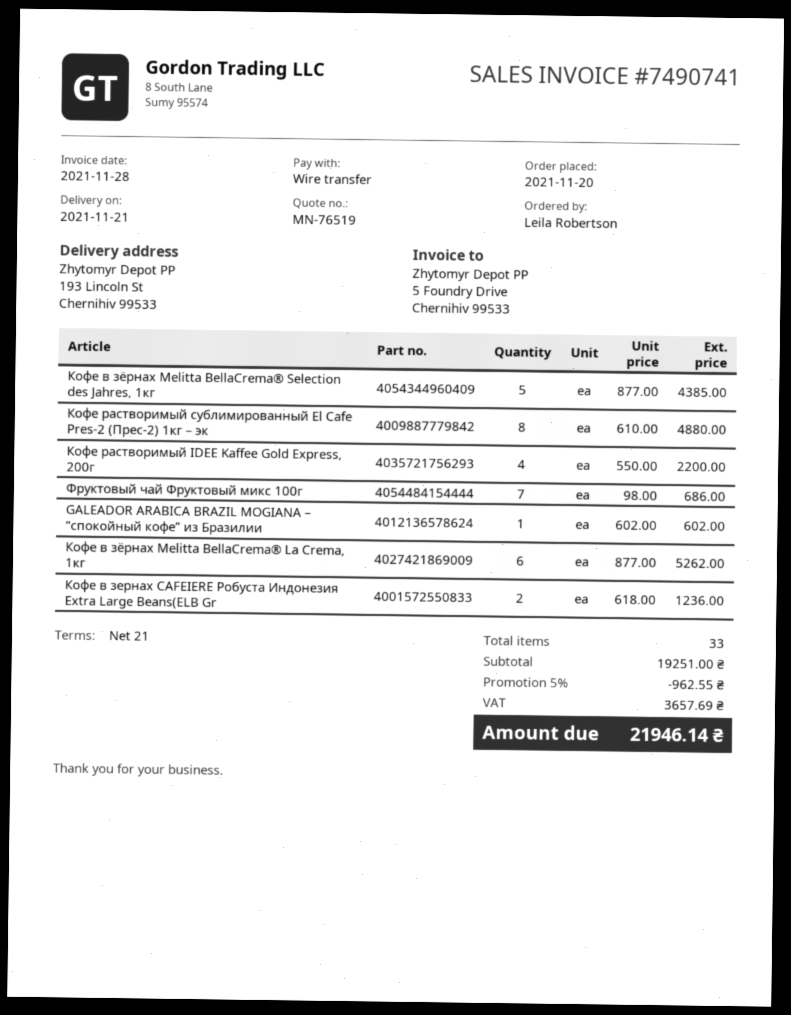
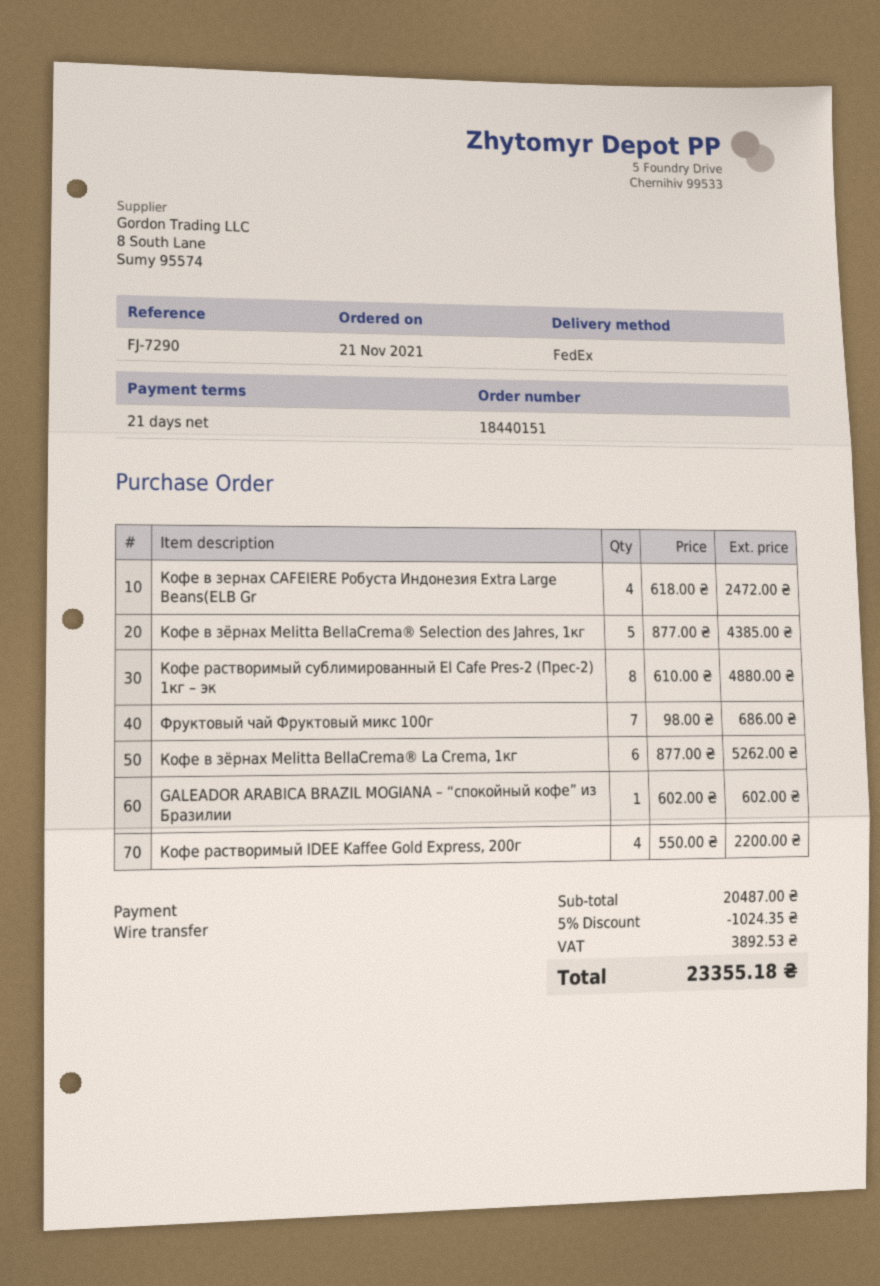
order date: 2021-11-20 -> 2021-11-21
Кофе в зернах CAFEIERE Робуста Индонезия Extra Large Beans(ELB Gr: 2 x 618.00 = 1236.00 -> 4 x 618.00 = 2472.00
subtotal: 19251.00 -> 20487.00
discount: 5% = 962.55 -> 5% = 1024.35
tax: 3657.69 -> 3892.53
total: 21946.14 -> 23355.18

